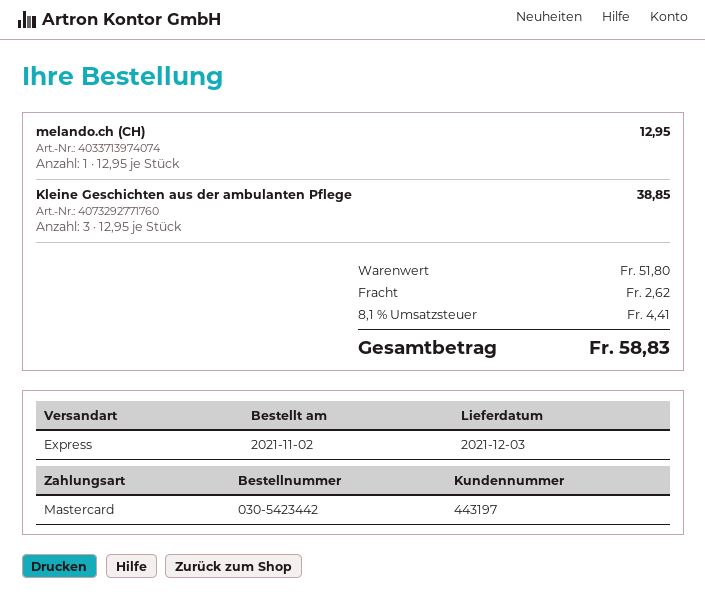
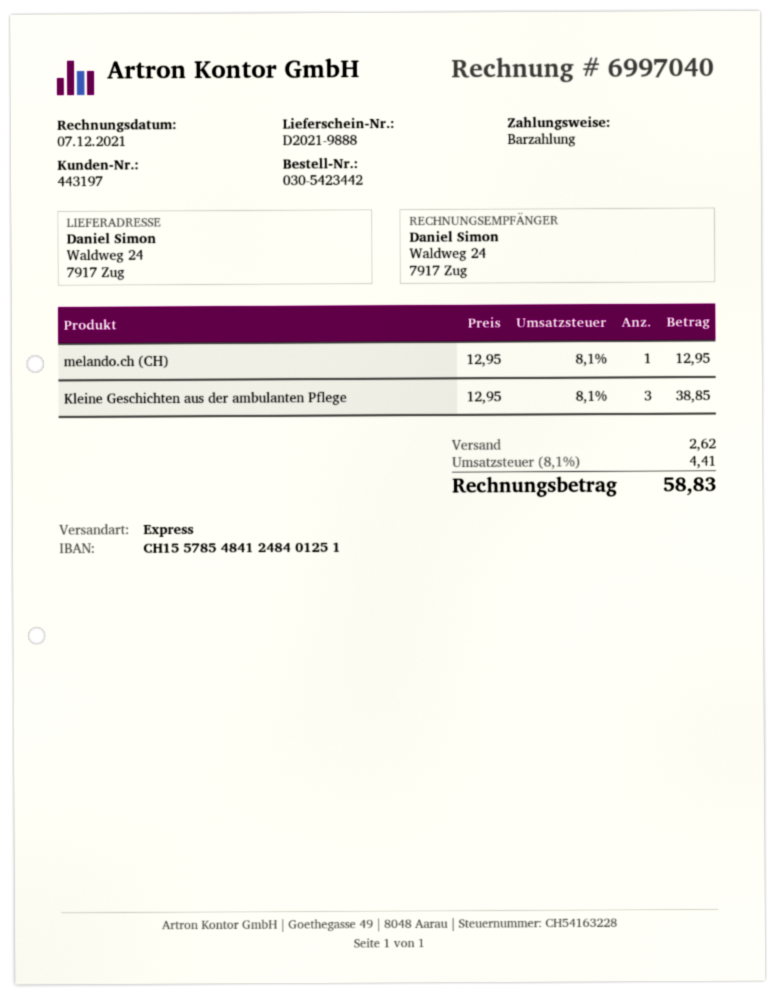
payment method: Mastercard -> cash

